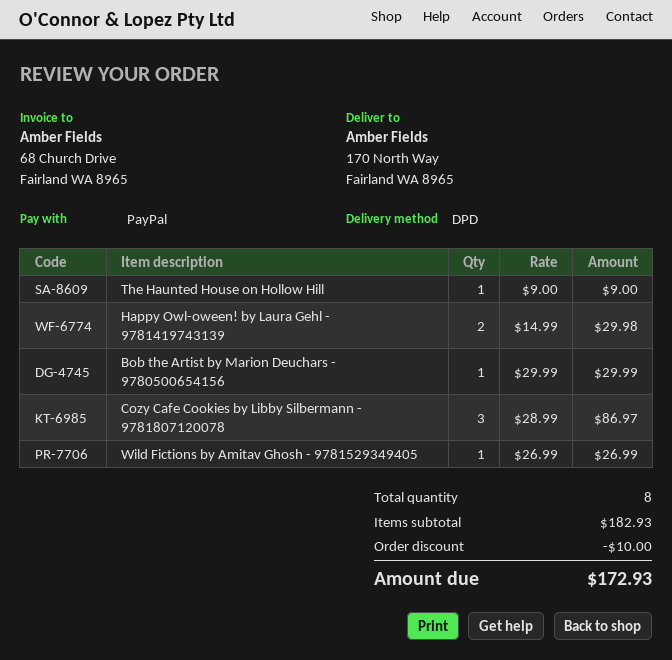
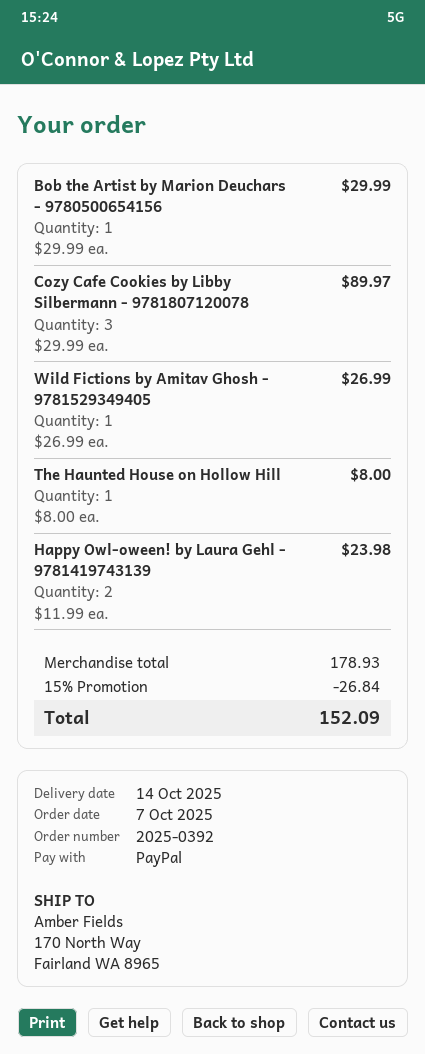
The Haunted House on Hollow Hill: 1 x 9.00 = 9.00 -> 1 x 8.00 = 8.00
Happy Owl-oween! by Laura Gehl - 9781419743139: 2 x 14.99 = 29.98 -> 2 x 11.99 = 23.98
Cozy Cafe Cookies by Libby Silbermann - 9781807120078: 3 x 28.99 = 86.97 -> 3 x 29.99 = 89.97
subtotal: 182.93 -> 178.93
discount: 10.00 -> 26.84
total: 172.93 -> 152.09

